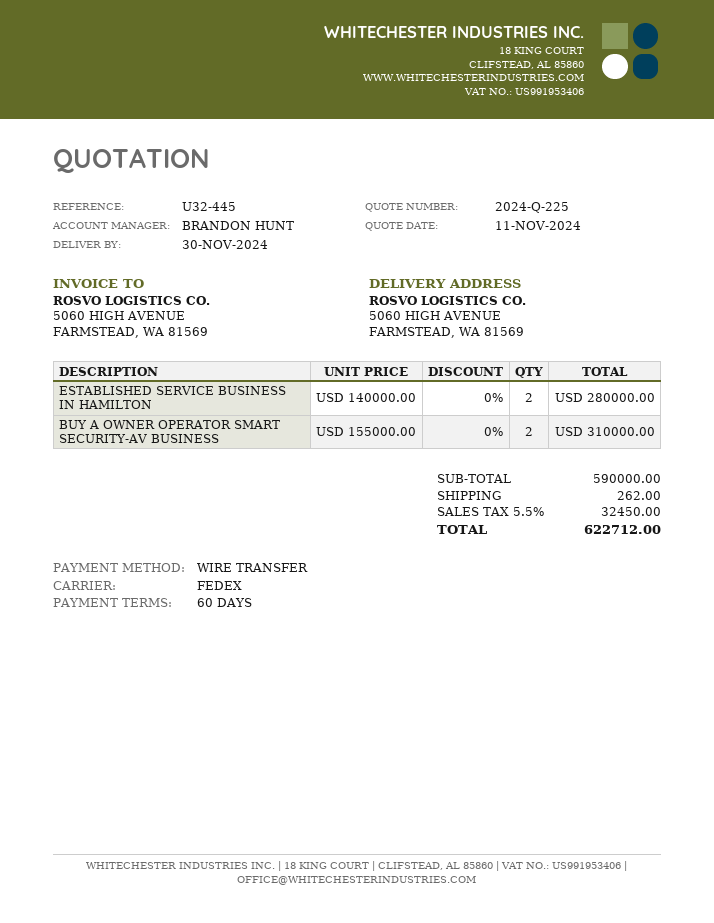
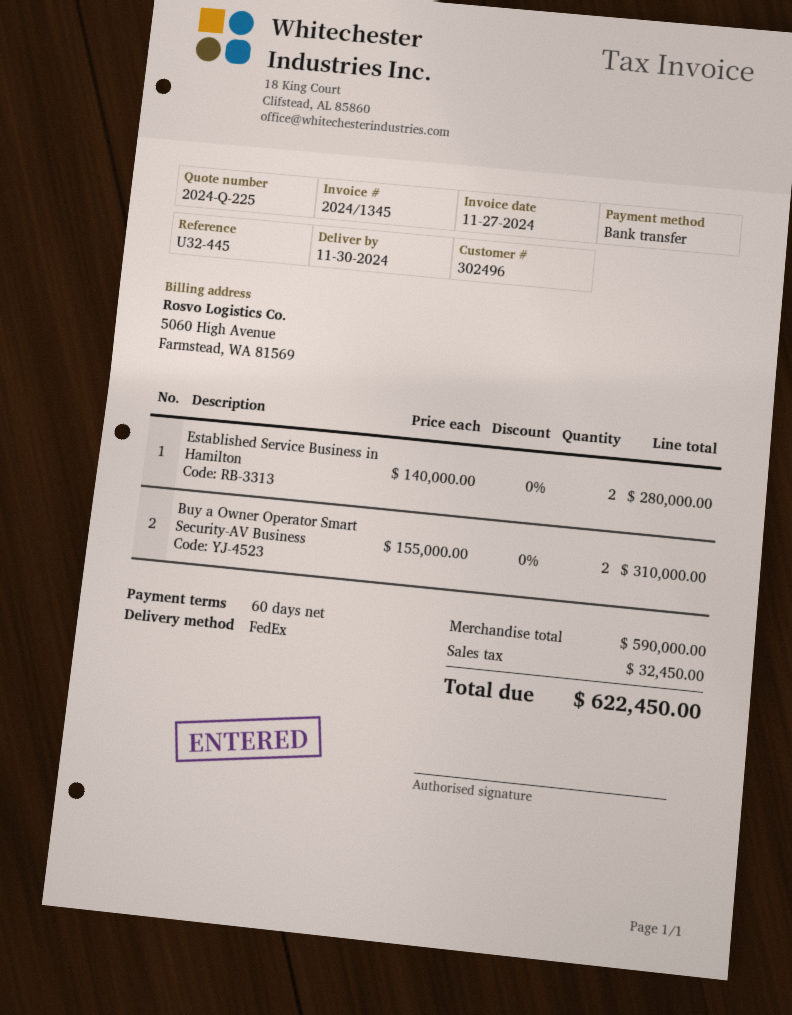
shipping: 262.00 -> none
total: 622712.00 -> 622450.00

